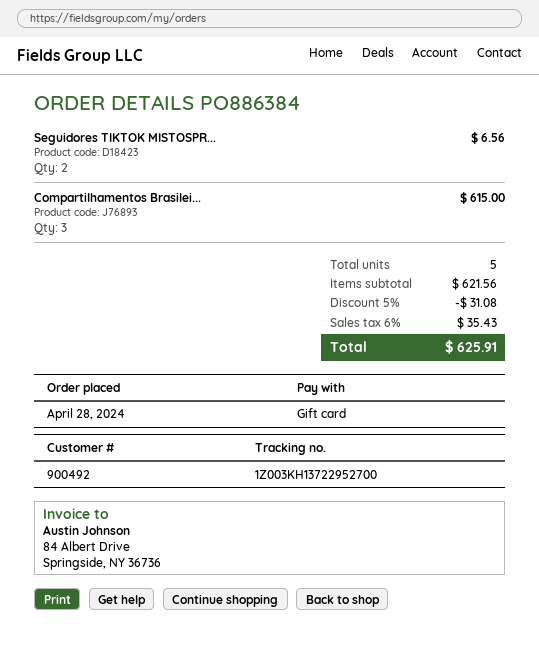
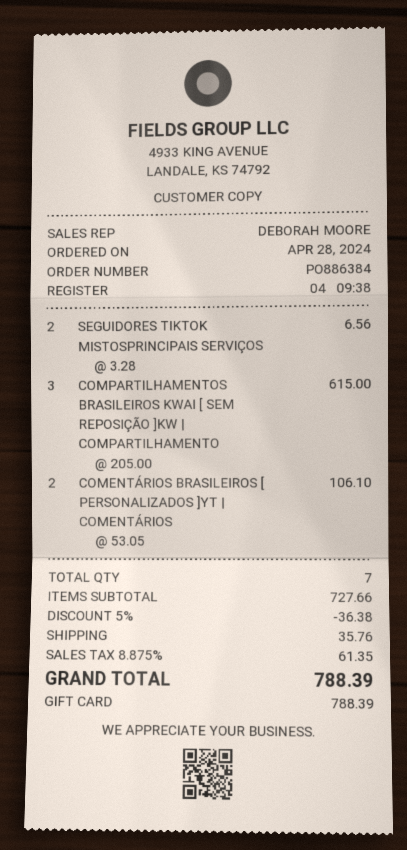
COMENTÁRIOS BRASILEIROS [ PERSONALIZADOS ]YT | COMENTÁRIOS: none -> 2 for 106.10
total quantity: 5 -> 7
subtotal: 621.56 -> 727.66
discount: 5% = 31.08 -> 5% = 36.38
shipping: none -> 35.76
tax: 6% = 35.43 -> 8.875% = 61.35
total: 625.91 -> 788.39

